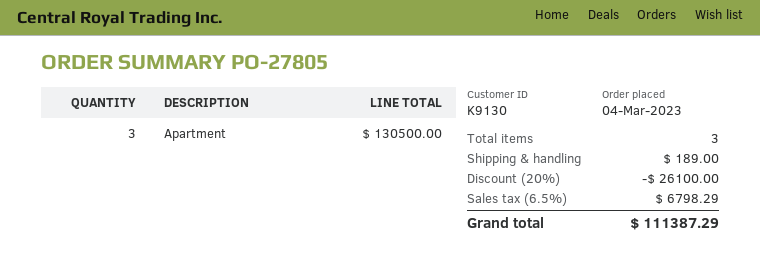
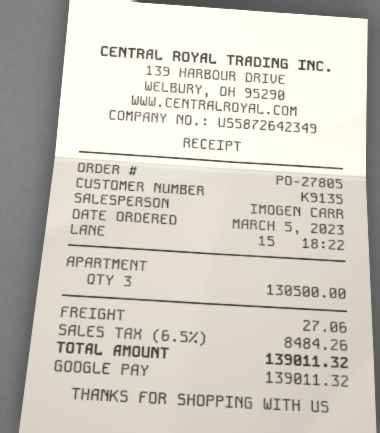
order date: 2023-03-04 -> 2023-03-05
customer number: K9130 -> K9135
discount: 20% = 26100.00 -> none
shipping: 189.00 -> 27.06
tax: 6.5% = 6798.29 -> 6.5% = 8484.26
total: 111387.29 -> 139011.32

